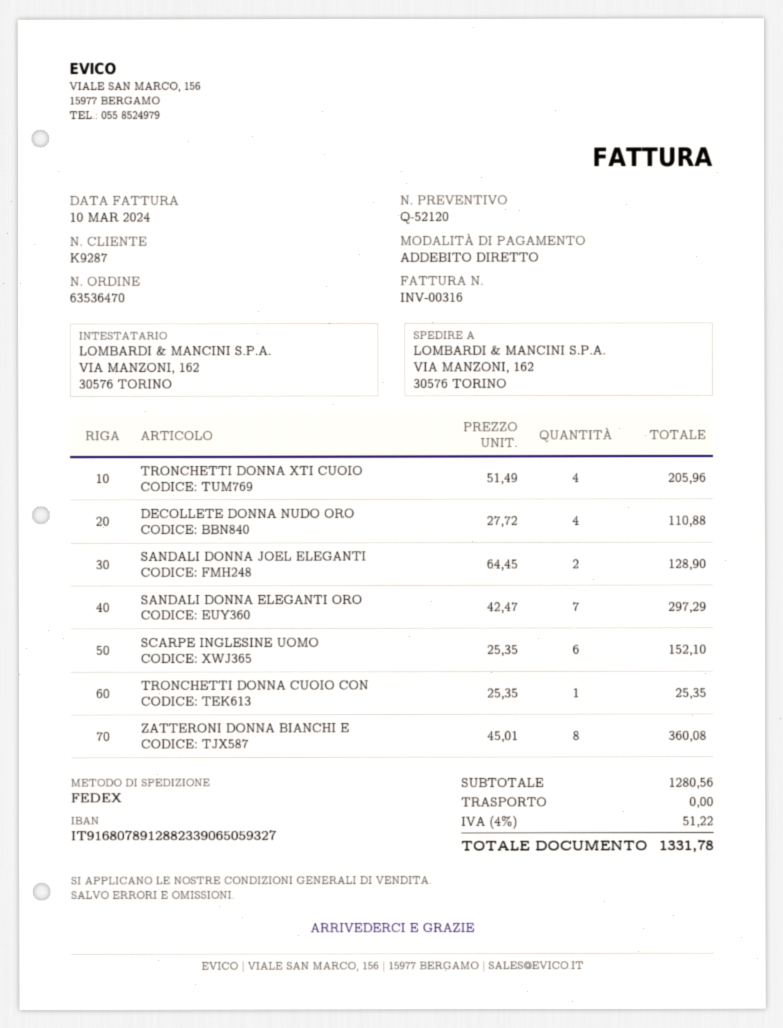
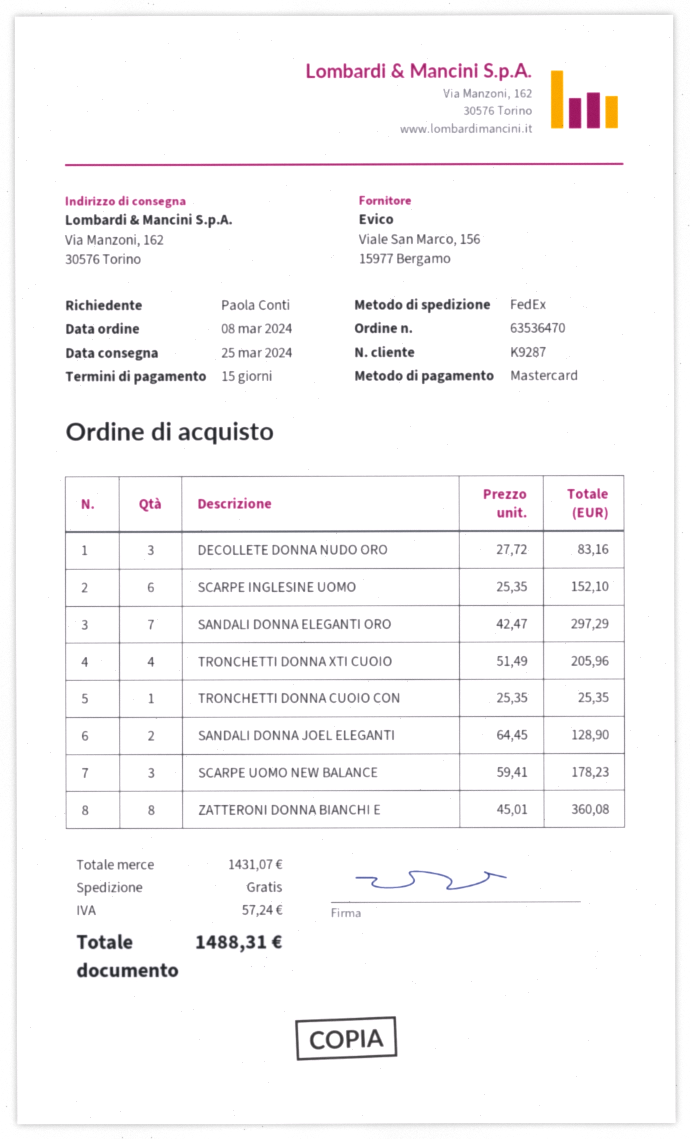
payment method: direct debit -> Mastercard
DECOLLETE DONNA NUDO ORO: 4 x 27.72 = 110.88 -> 3 x 27.72 = 83.16
SCARPE UOMO NEW BALANCE: none -> 3 x 59.41 = 178.23
subtotal: 1280.56 -> 1431.07
tax: 51.22 -> 57.24
total: 1331.78 -> 1488.31

